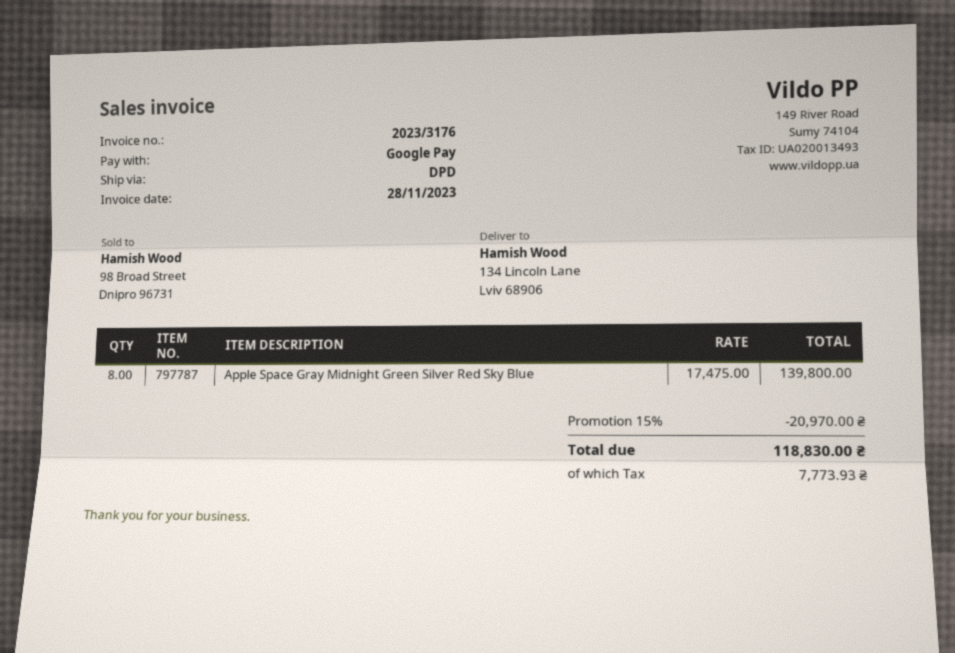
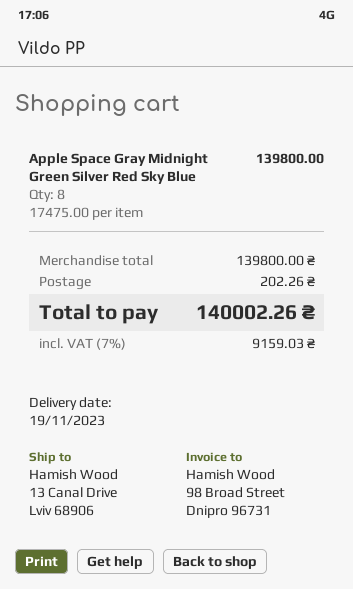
ship to: 134 Lincoln Lane, Lviv 68906 -> 13 Canal Drive, Lviv 68906
discount: 15% = 20970.00 -> none
shipping: none -> 202.26
tax: 7773.93 -> 9159.03
total: 118830.00 -> 140002.26

